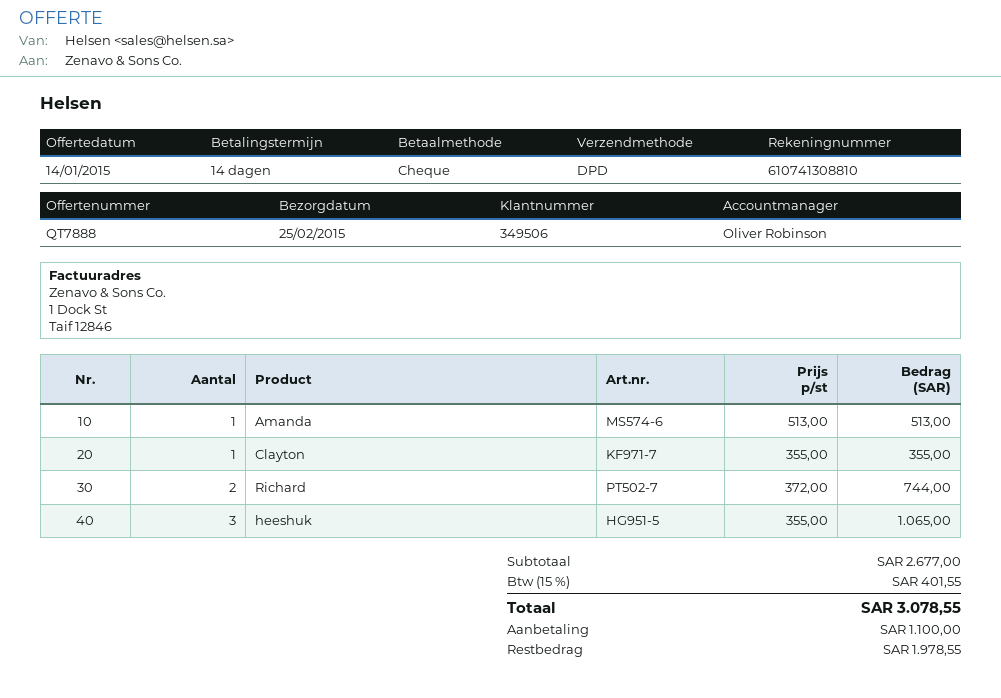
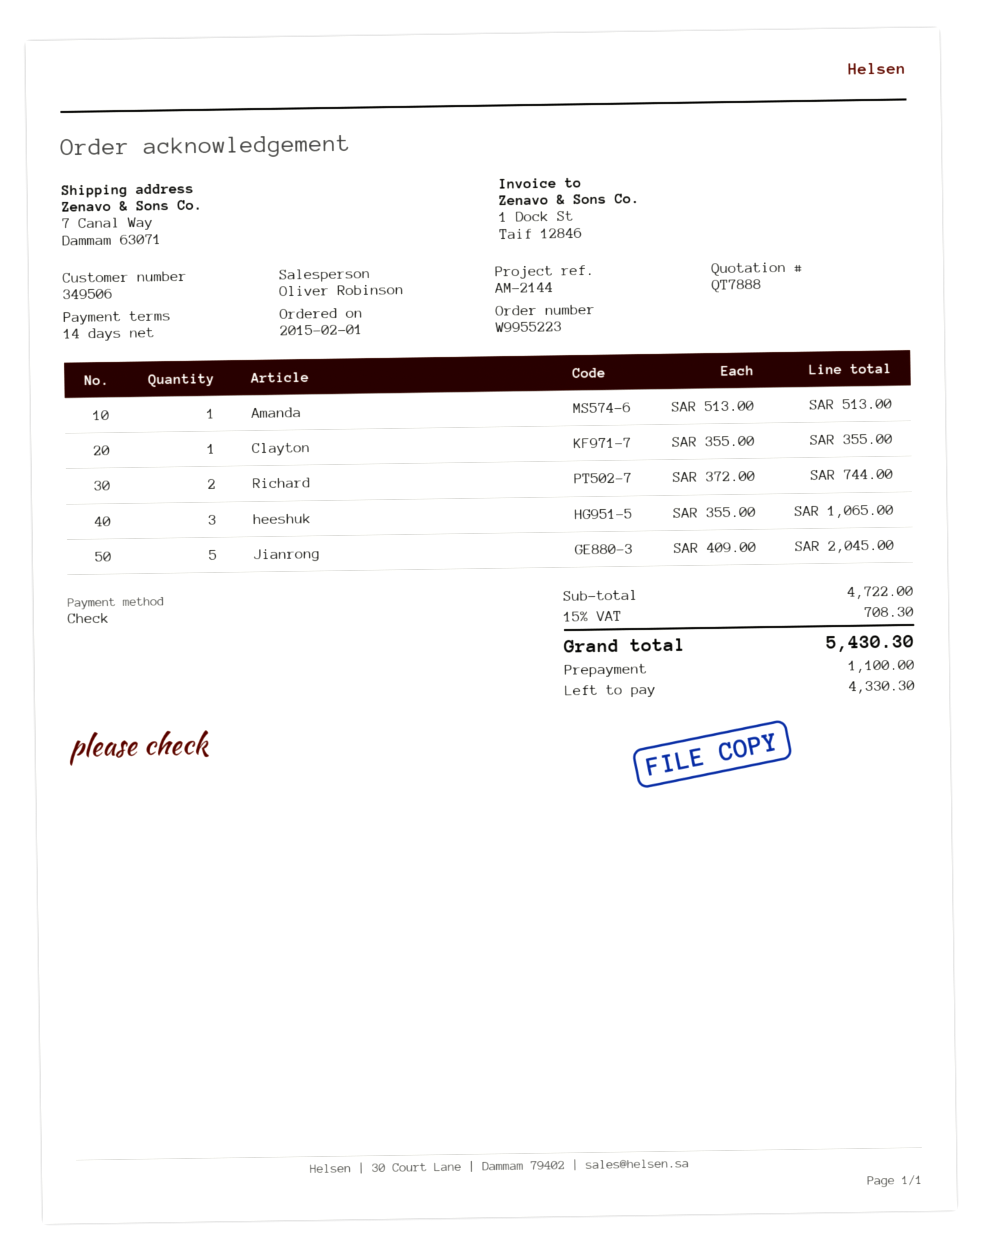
Jianrong: none -> 5 x 409.00 = 2045.00
subtotal: 2677.00 -> 4722.00
tax: 15% = 401.55 -> 15% = 708.30
total: 3078.55 -> 5430.30
balance: 1978.55 -> 4330.30

